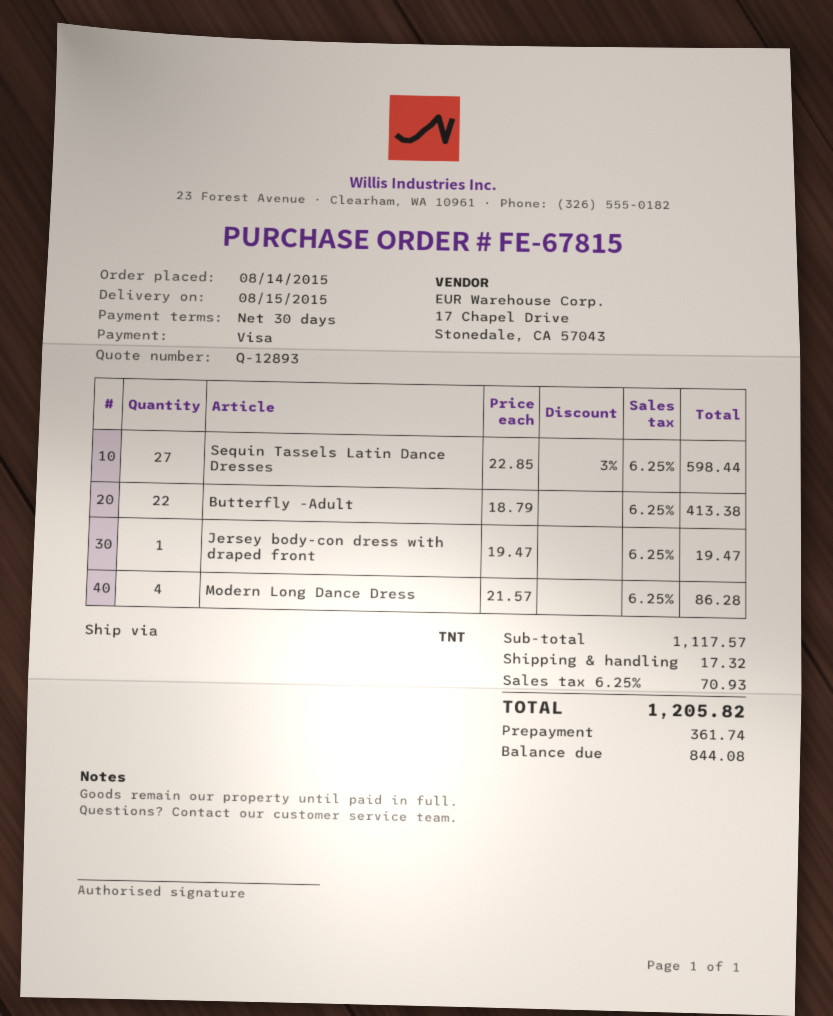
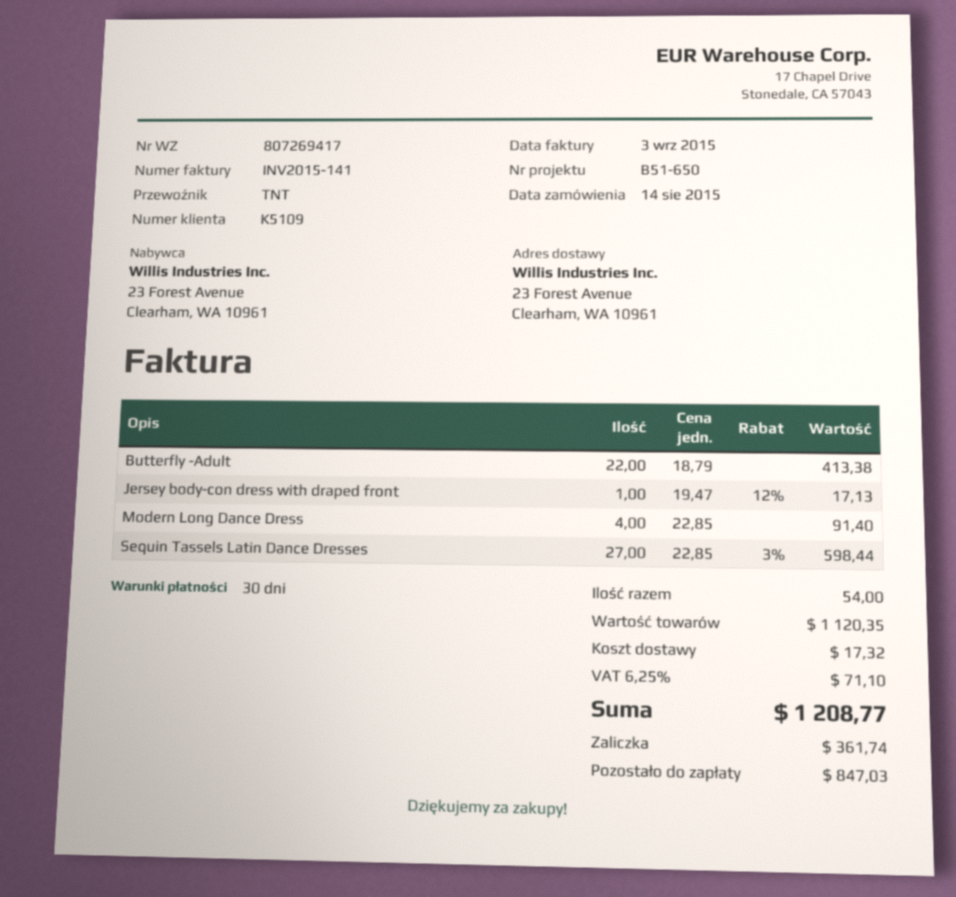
Jersey body-con dress with draped front: 1 x 19.47 = 19.47 -> 1 x 19.47 - 12% = 17.13
Modern Long Dance Dress: 4 x 21.57 = 86.28 -> 4 x 22.85 = 91.40
subtotal: 1117.57 -> 1120.35
tax: 6.25% = 70.93 -> 6.25% = 71.10
total: 1205.82 -> 1208.77
balance: 844.08 -> 847.03

